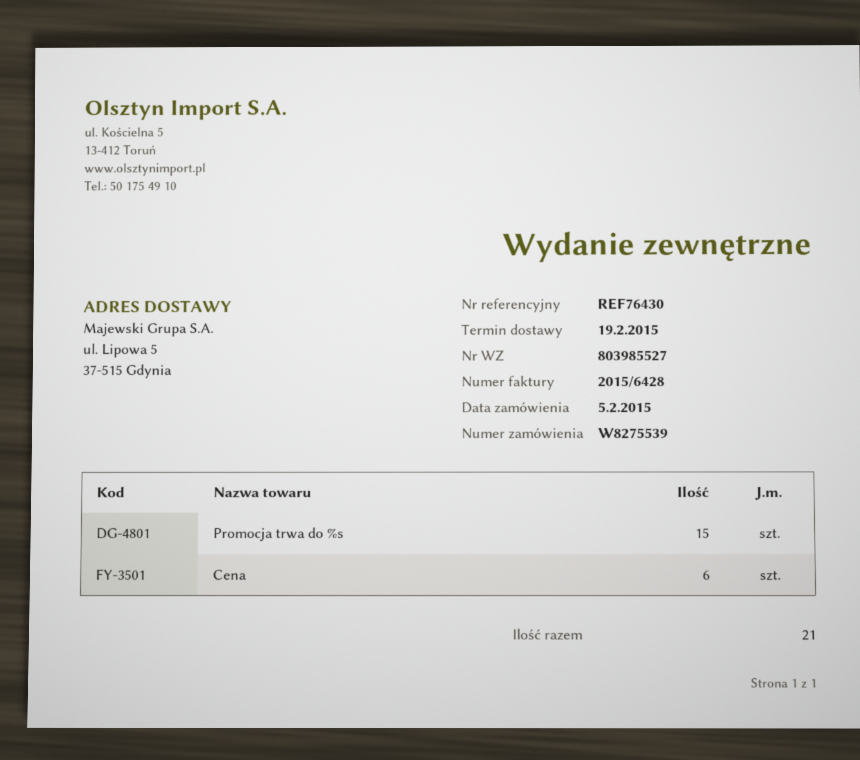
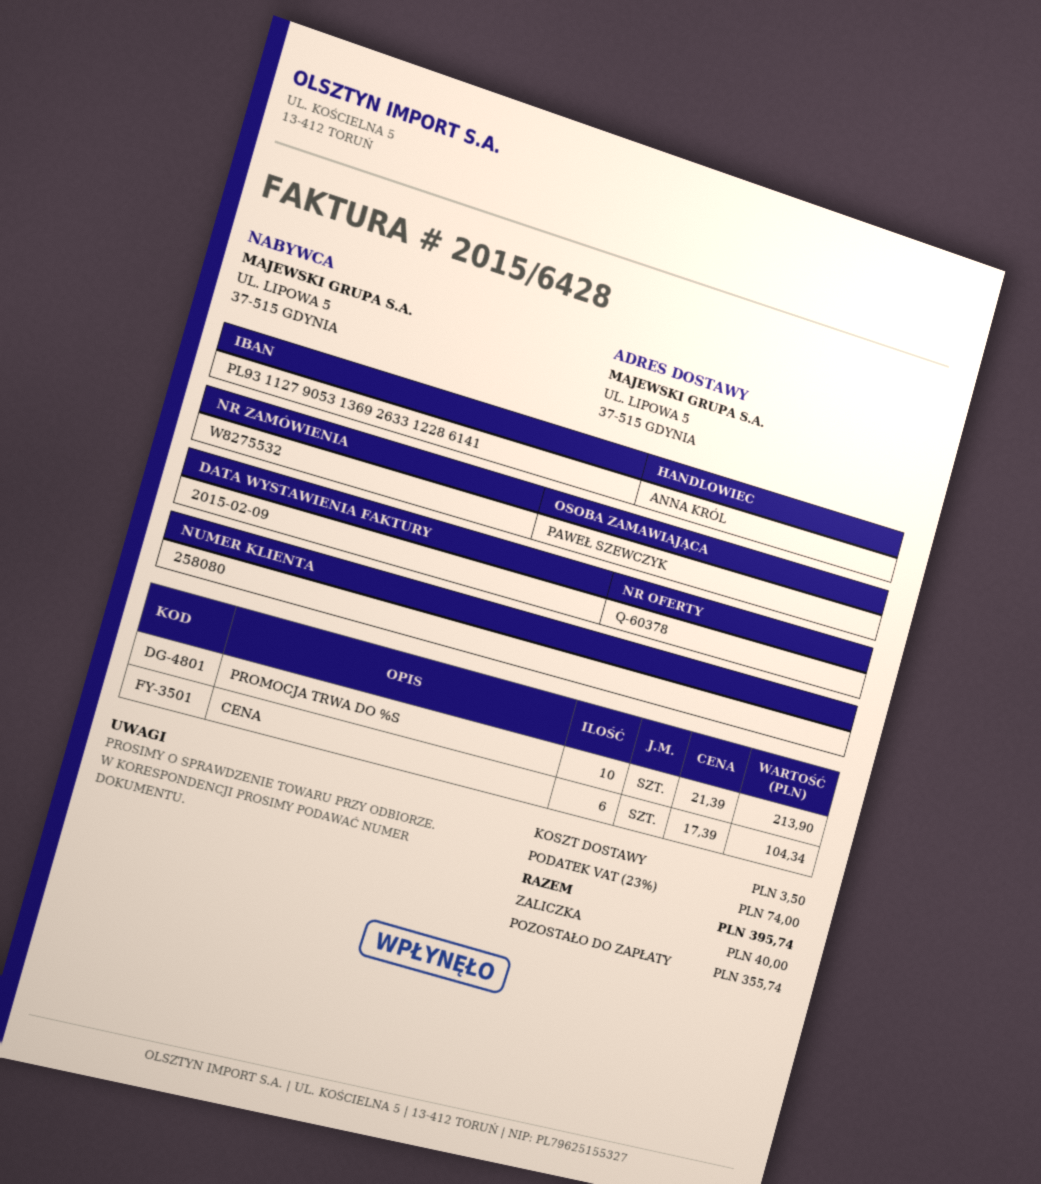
order number: W8275539 -> W8275532
Promocja trwa do %s: 15 -> 10

